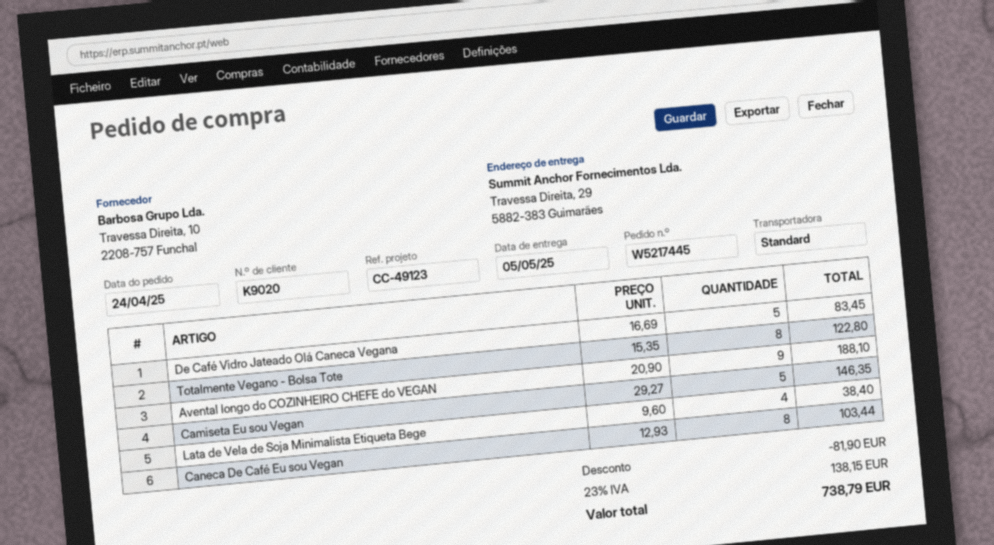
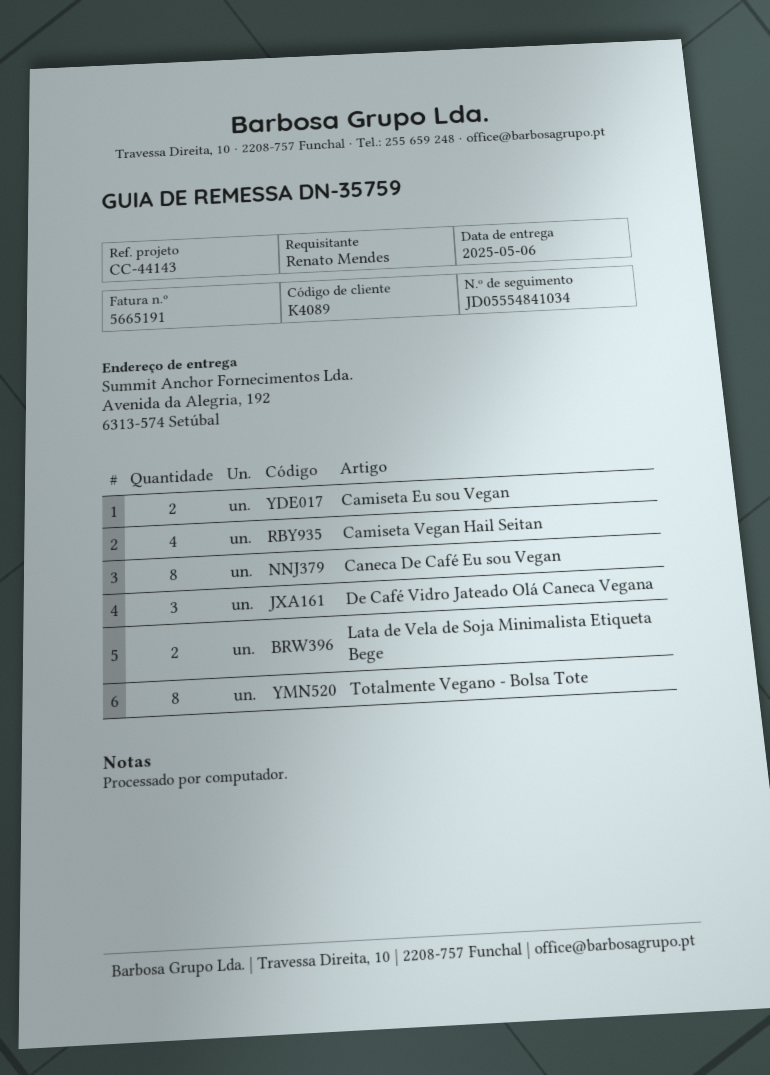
delivery date: 2025-05-05 -> 2025-05-06
customer number: K9020 -> K4089
reference: CC-49123 -> CC-44143
ship to: Travessa Direita, 29, 5882-383 Guimarães -> Avenida da Alegria, 192, 6313-574 Setúbal
De Café Vidro Jateado Olá Caneca Vegana: 5 -> 3
Avental longo do COZINHEIRO CHEFE do VEGAN: 9 -> none
Camiseta Eu sou Vegan: 5 -> 2
Lata de Vela de Soja Minimalista Etiqueta Bege: 4 -> 2
Camiseta Vegan Hail Seitan: none -> 4

